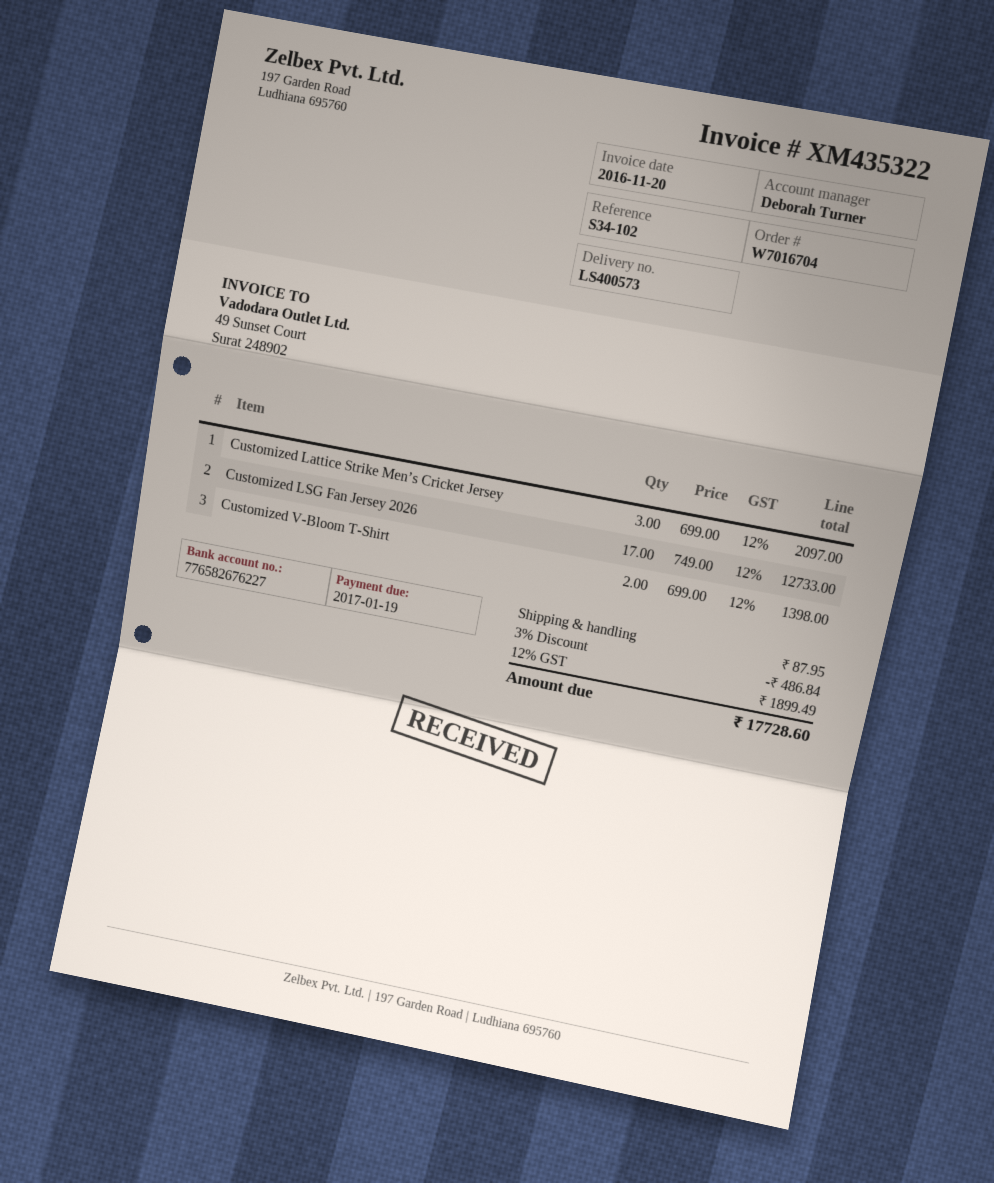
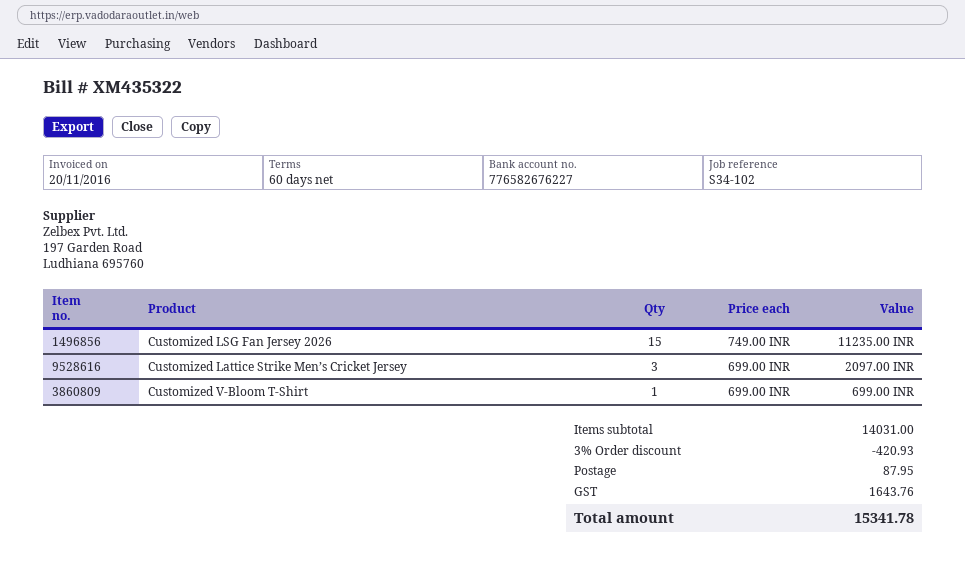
Customized LSG Fan Jersey 2026: 17 x 749.00 = 12733.00 -> 15 x 749.00 = 11235.00
Customized V-Bloom T-Shirt: 2 x 699.00 = 1398.00 -> 1 x 699.00 = 699.00
discount: 3% = 486.84 -> 3% = 420.93
tax: 1899.49 -> 1643.76
total: 17728.60 -> 15341.78

